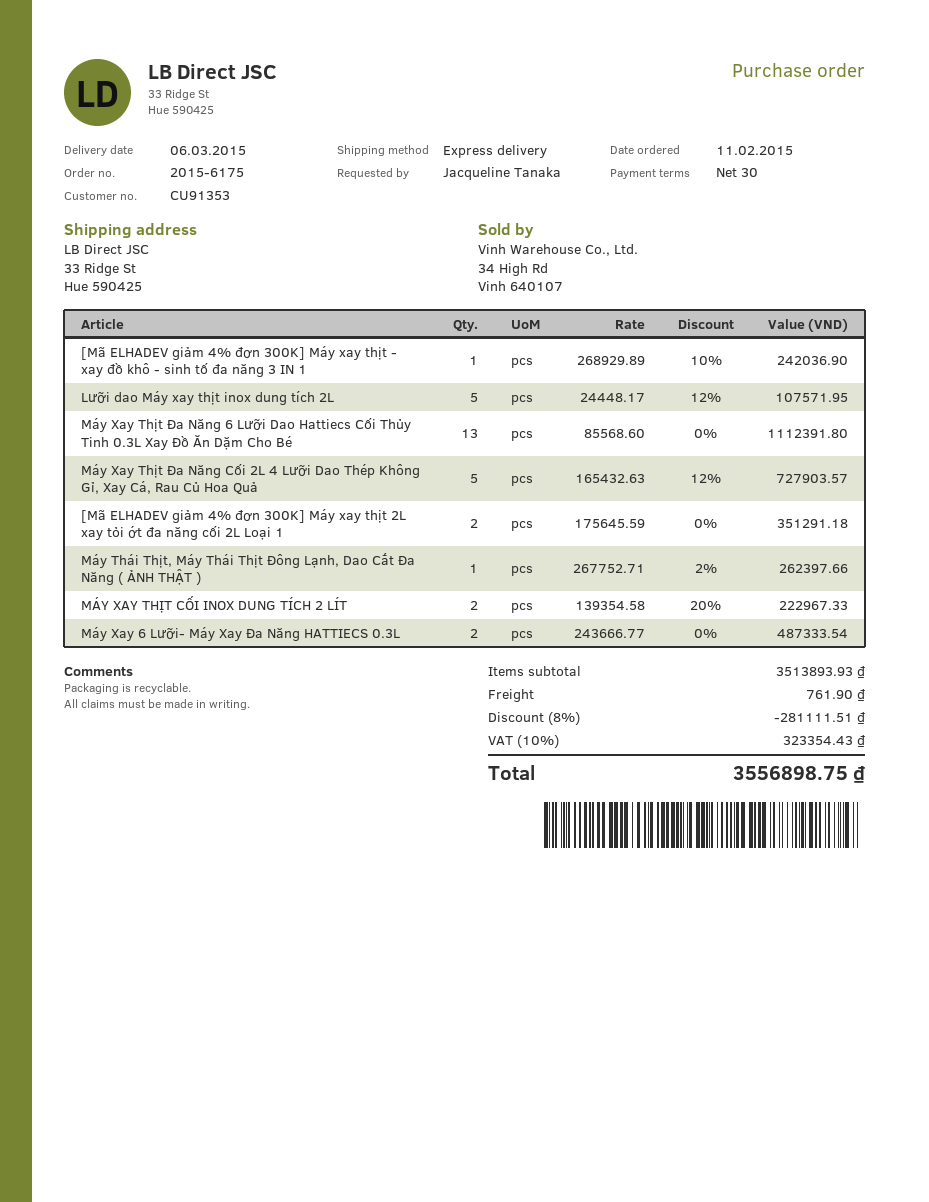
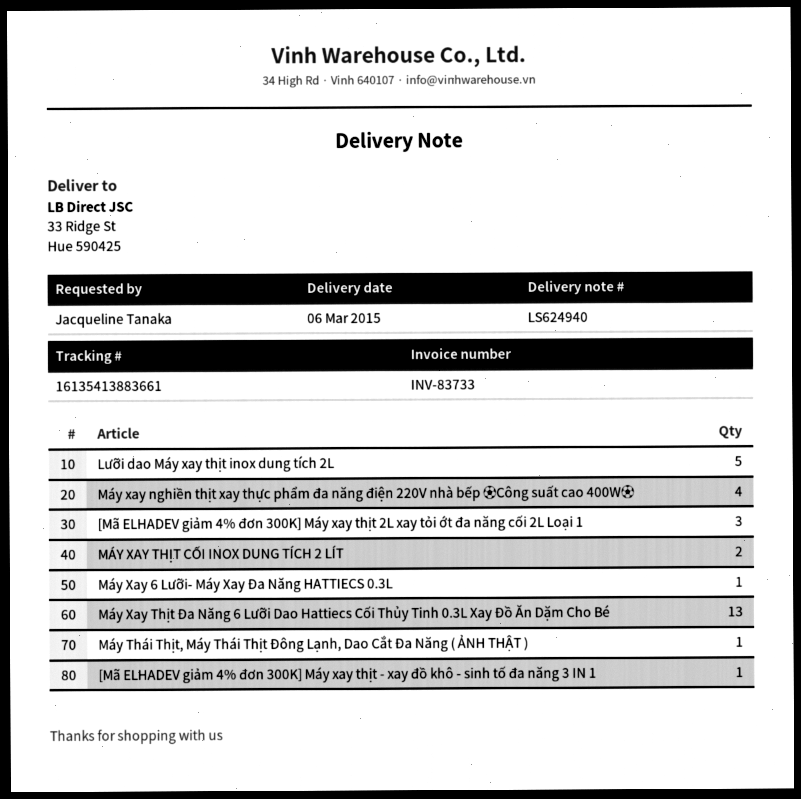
Máy Xay Thịt Đa Năng Cối 2L 4 Lưỡi Dao Thép Không Gỉ, Xay Cá, Rau Củ Hoa Quả: 5 -> none
[Mã ELHADEV giảm 4% đơn 300K] Máy xay thịt 2L xay tỏi ớt đa năng cối 2L Loại 1: 2 -> 3
Máy Xay 6 Lưỡi- Máy Xay Đa Năng HATTIECS 0.3L: 2 -> 1
Máy xay nghiền thịt xay thực phẩm đa năng điện 220V nhà bếp ⚽Công suất cao 400W⚽: none -> 4

